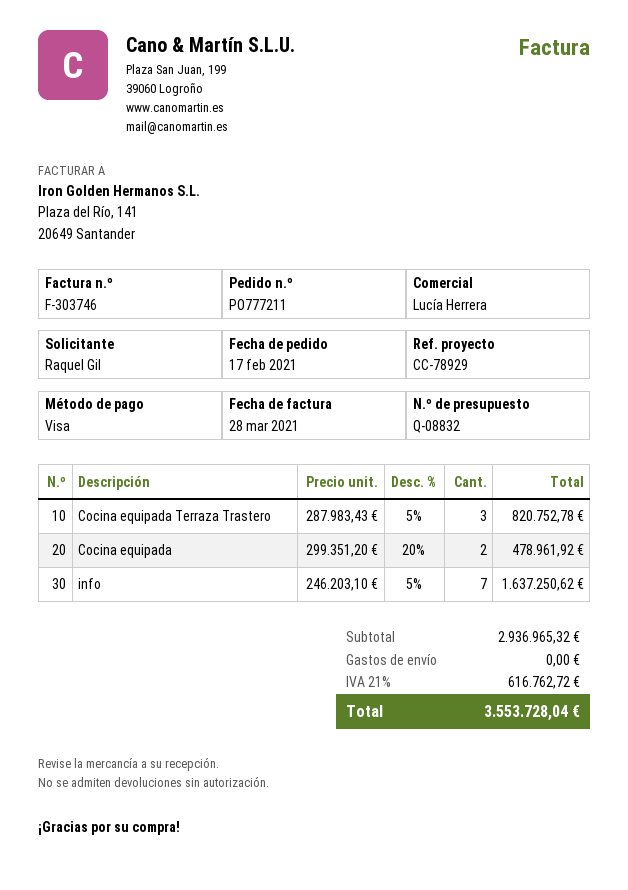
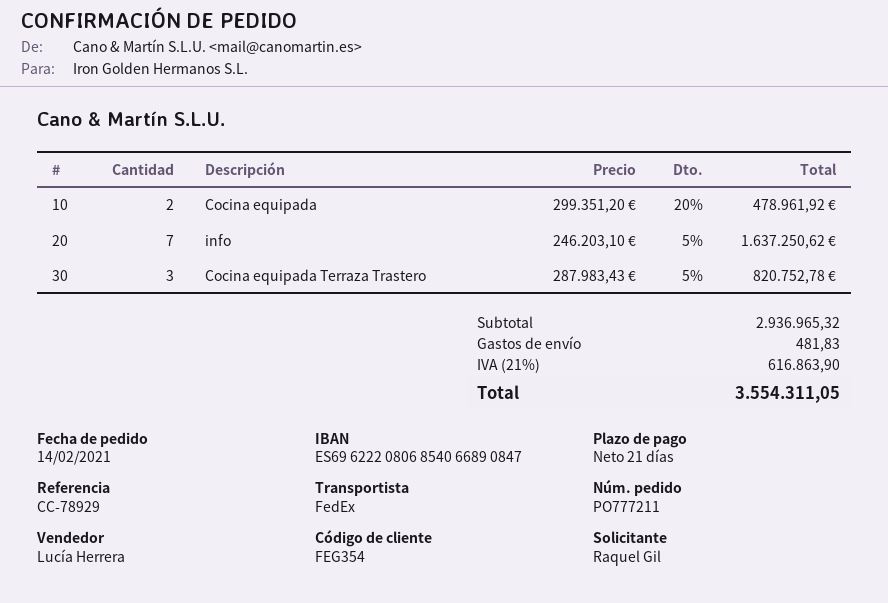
order date: 2021-02-17 -> 2021-02-14
shipping: 0.00 -> 481.83
tax: 21% = 616762.72 -> 21% = 616863.90
total: 3553728.04 -> 3554311.05

